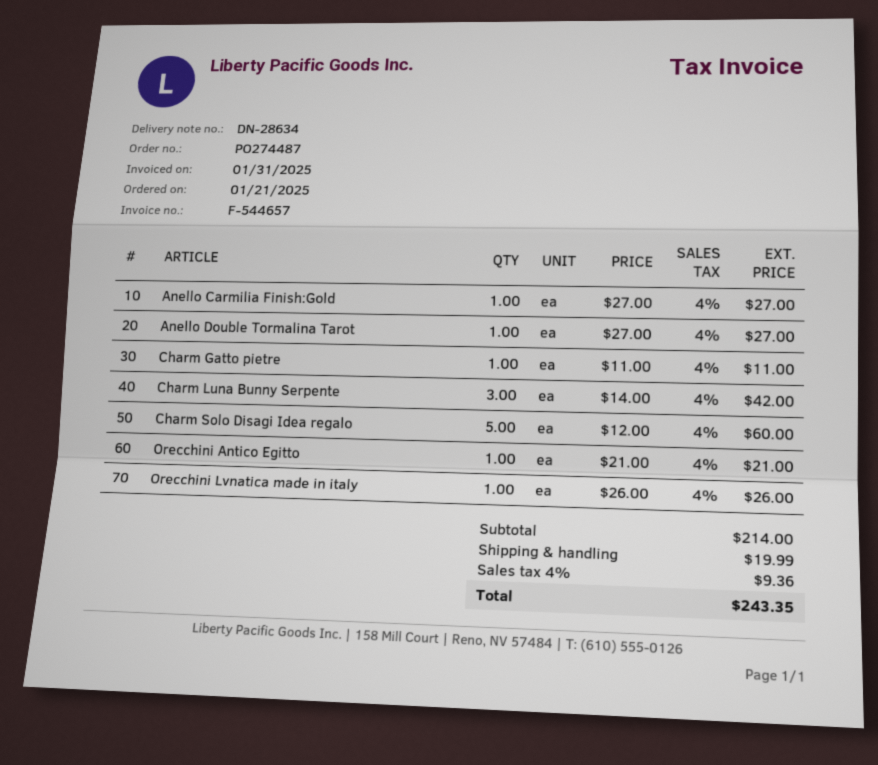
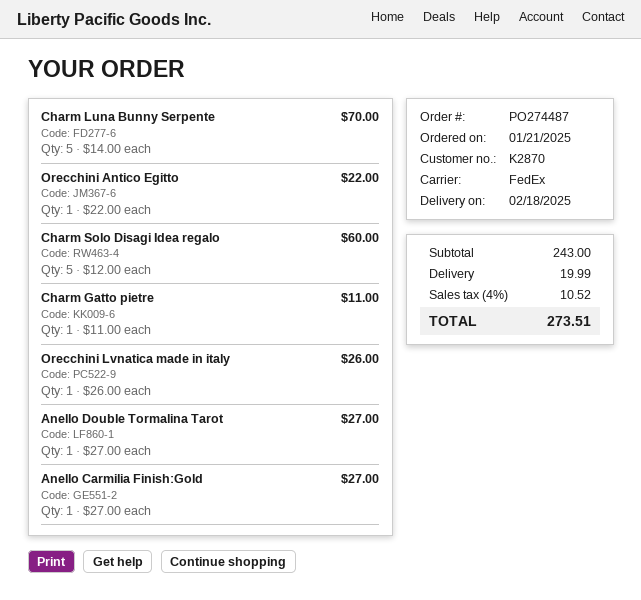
Charm Luna Bunny Serpente: 3 x 14.00 = 42.00 -> 5 x 14.00 = 70.00
Orecchini Antico Egitto: 1 x 21.00 = 21.00 -> 1 x 22.00 = 22.00
subtotal: 214.00 -> 243.00
tax: 4% = 9.36 -> 4% = 10.52
total: 243.35 -> 273.51

